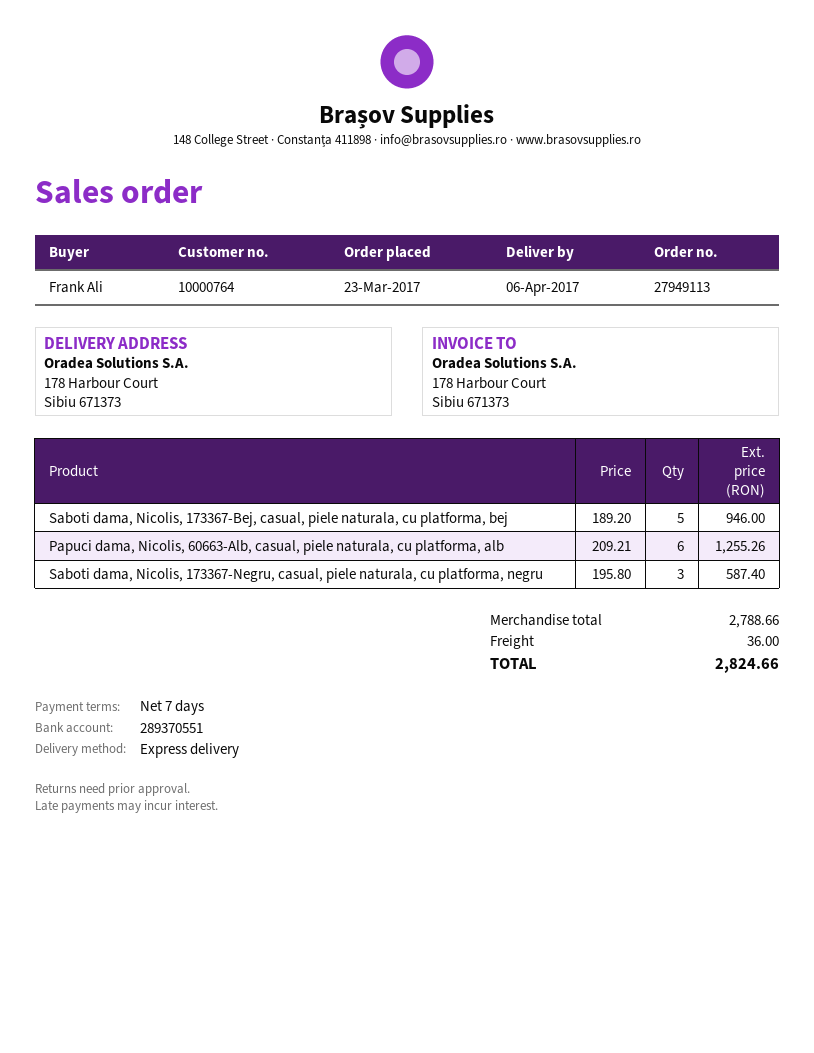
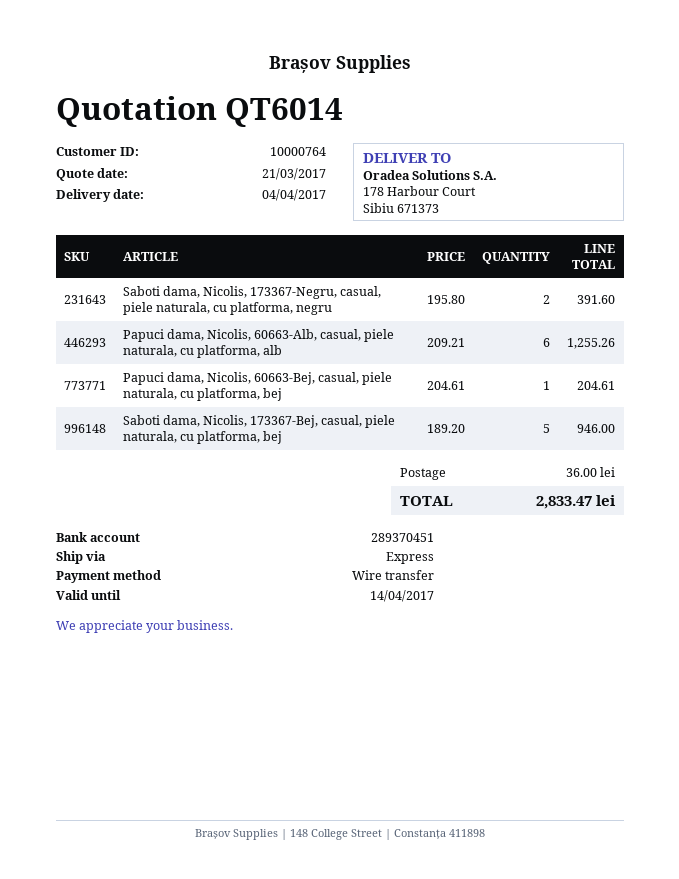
delivery date: 2017-04-06 -> 2017-04-04
bank account: 289370551 -> 289370451
Saboti dama, Nicolis, 173367-Negru, casual, piele naturala, cu platforma, negru: 3 x 195.80 = 587.40 -> 2 x 195.80 = 391.60
Papuci dama, Nicolis, 60663-Bej, casual, piele naturala, cu platforma, bej: none -> 1 x 204.61 = 204.61
total: 2824.66 -> 2833.47

